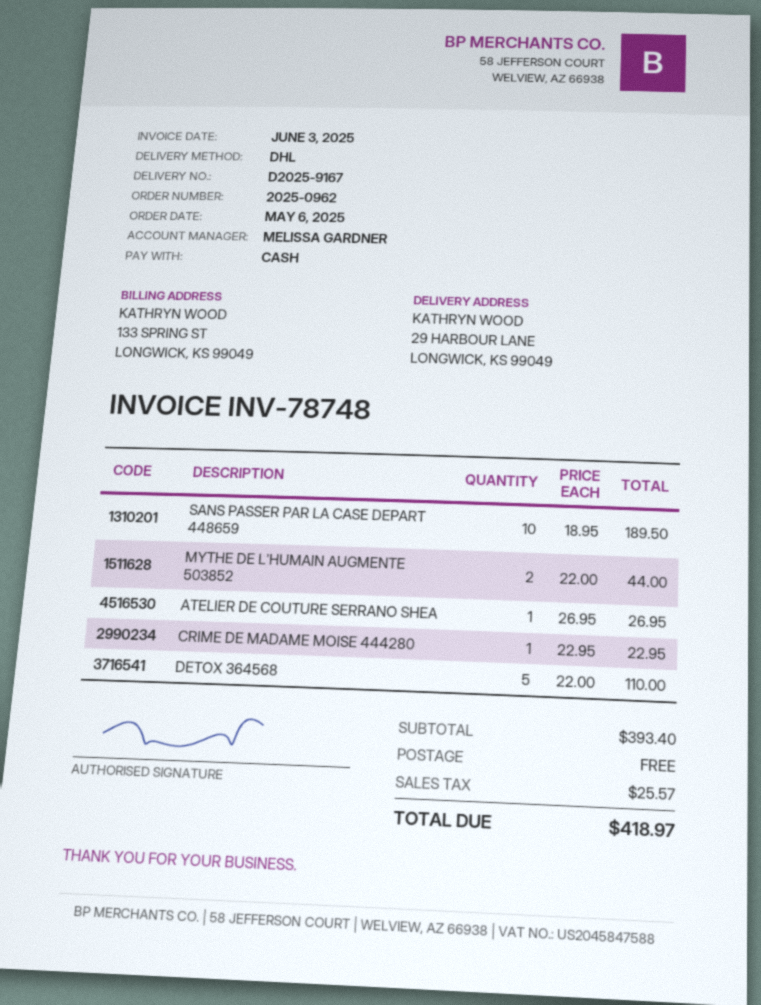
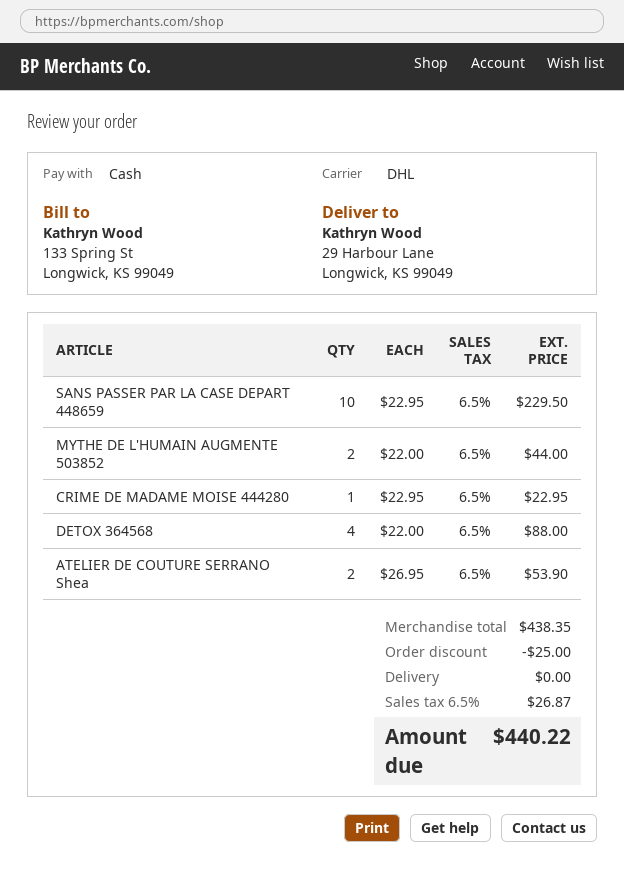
SANS PASSER PAR LA CASE DEPART 448659: 10 x 18.95 = 189.50 -> 10 x 22.95 = 229.50
ATELIER DE COUTURE SERRANO SHEA: 1 x 26.95 = 26.95 -> 2 x 26.95 = 53.90
DETOX 364568: 5 x 22.00 = 110.00 -> 4 x 22.00 = 88.00
subtotal: 393.40 -> 438.35
discount: none -> 25.00
tax: 25.57 -> 26.87
total: 418.97 -> 440.22

